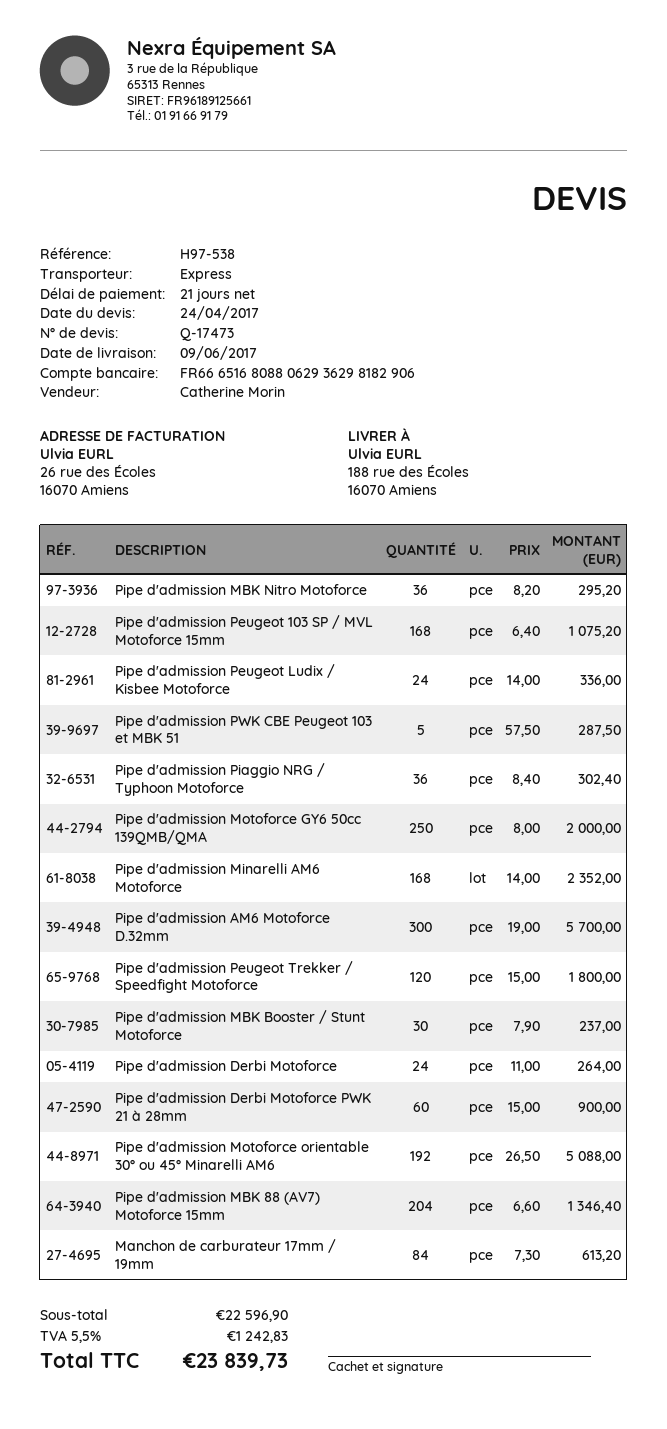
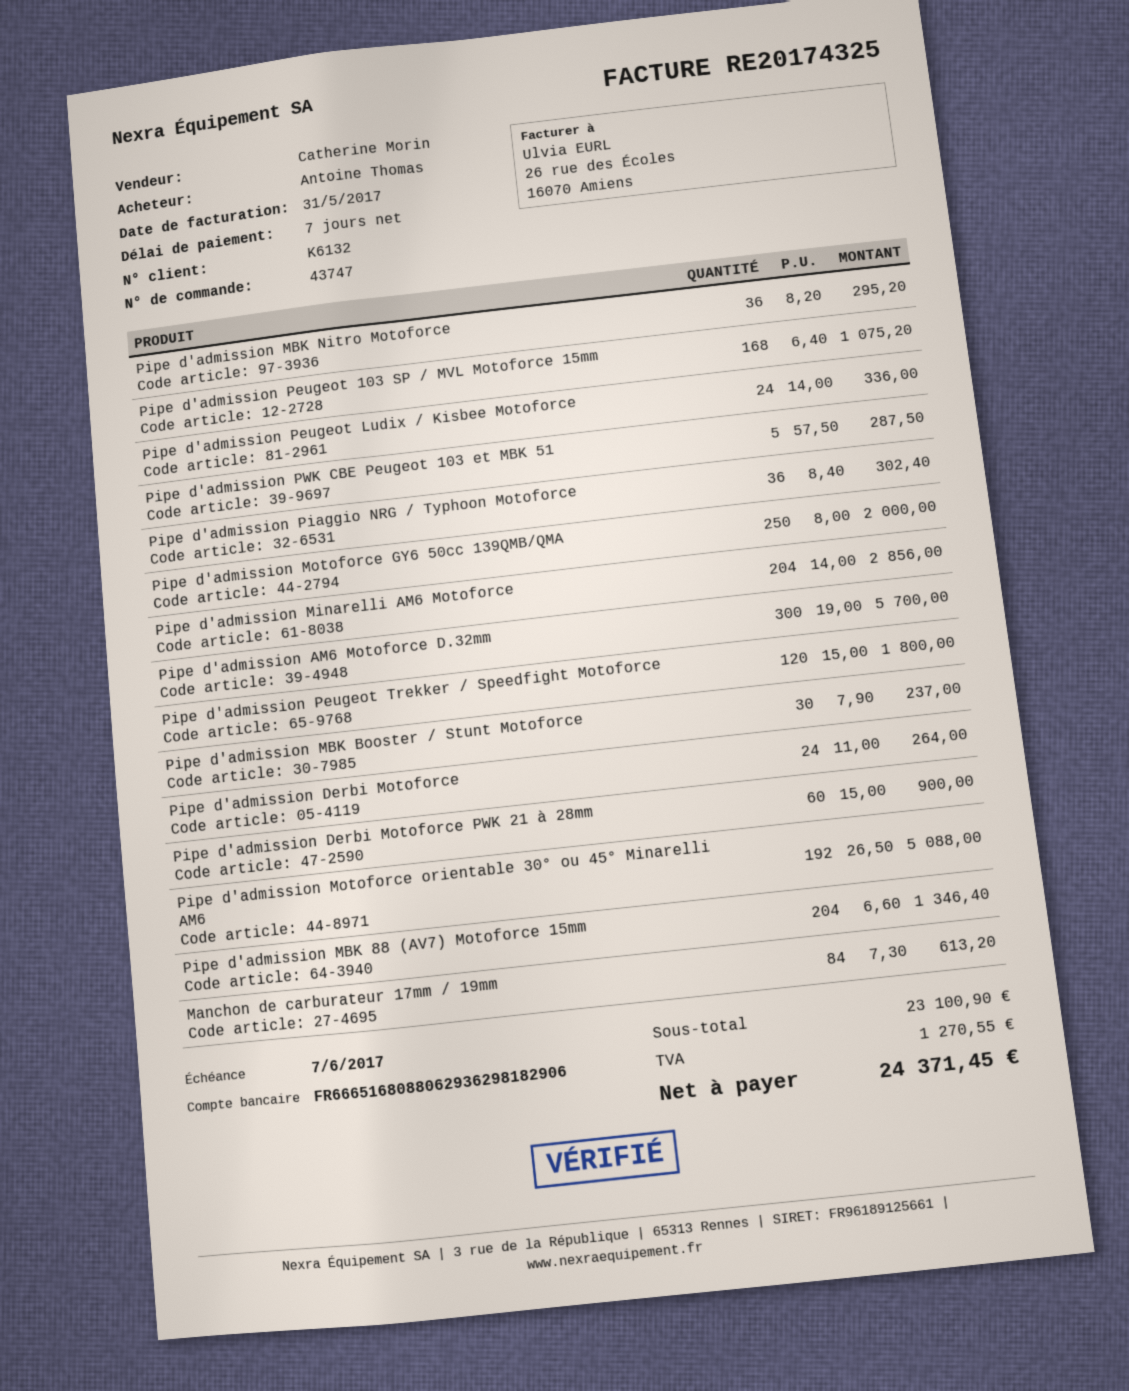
payment terms: 21 days -> 7 days
Pipe d'admission Minarelli AM6 Motoforce: 168 x 14.00 = 2352.00 -> 204 x 14.00 = 2856.00
subtotal: 22596.90 -> 23100.90
tax: 1242.83 -> 1270.55
total: 23839.73 -> 24371.45

